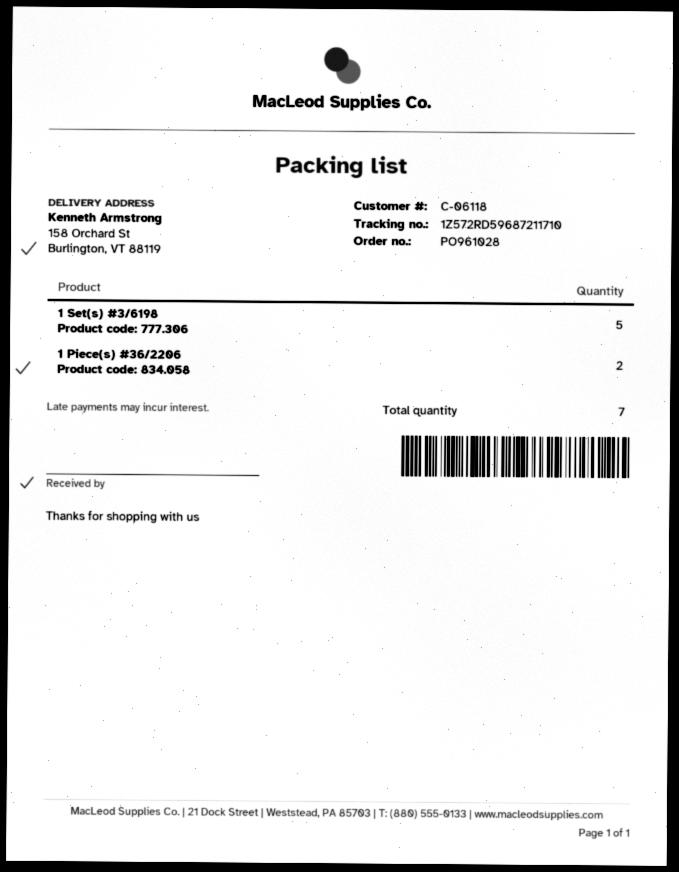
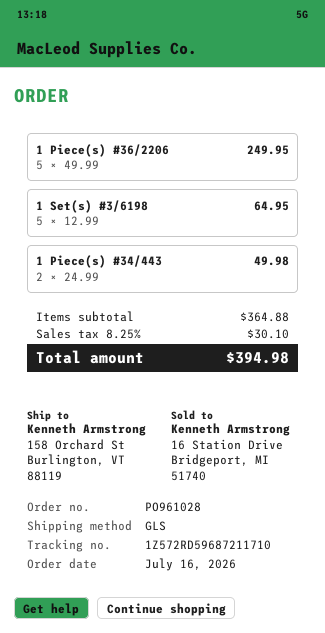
1 Piece(s) #36/2206: 2 -> 5
1 Piece(s) #34/443: none -> 2

